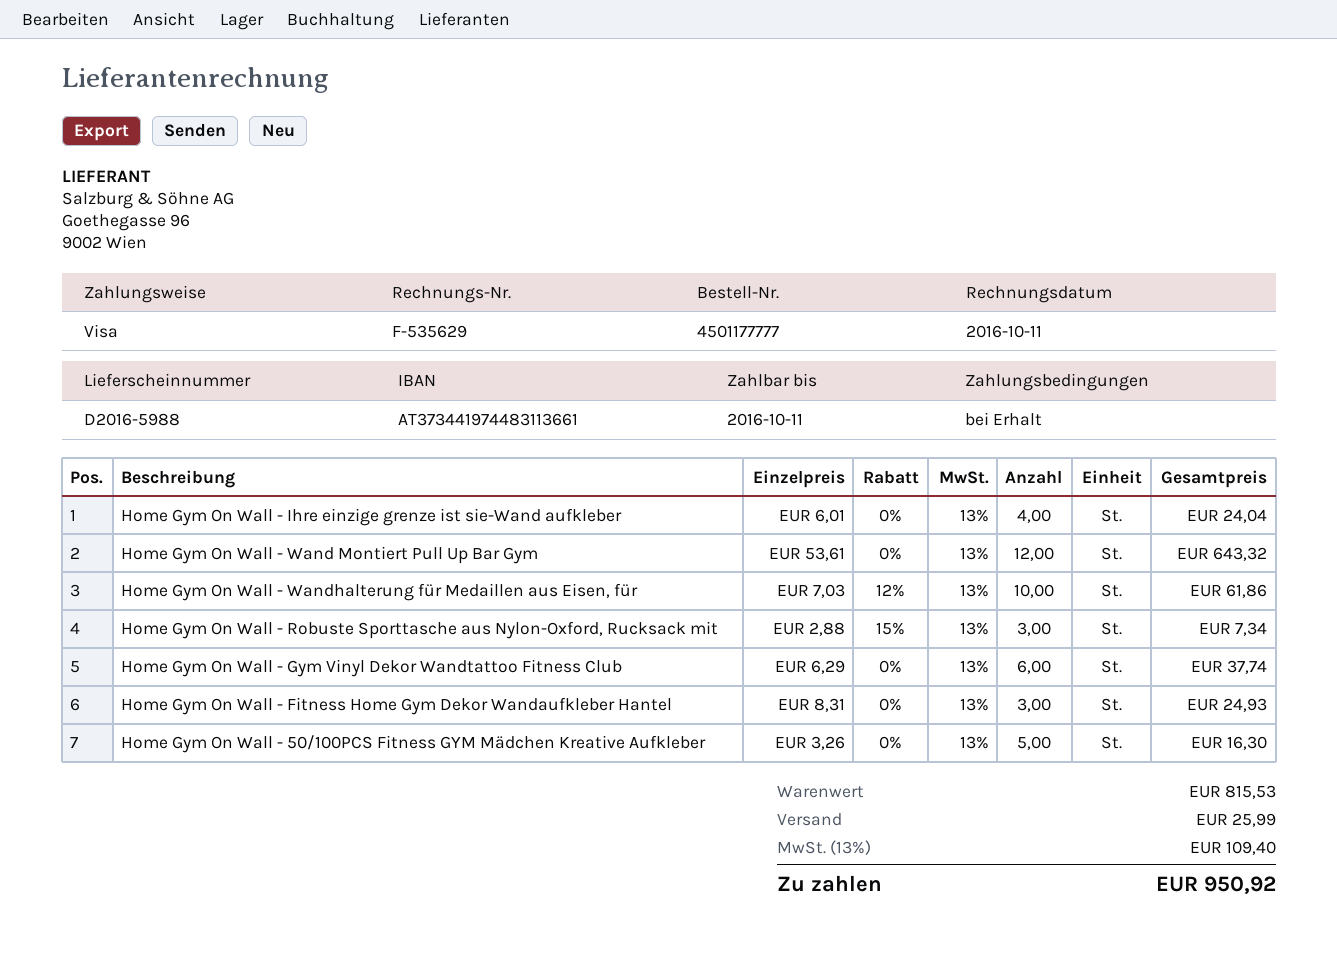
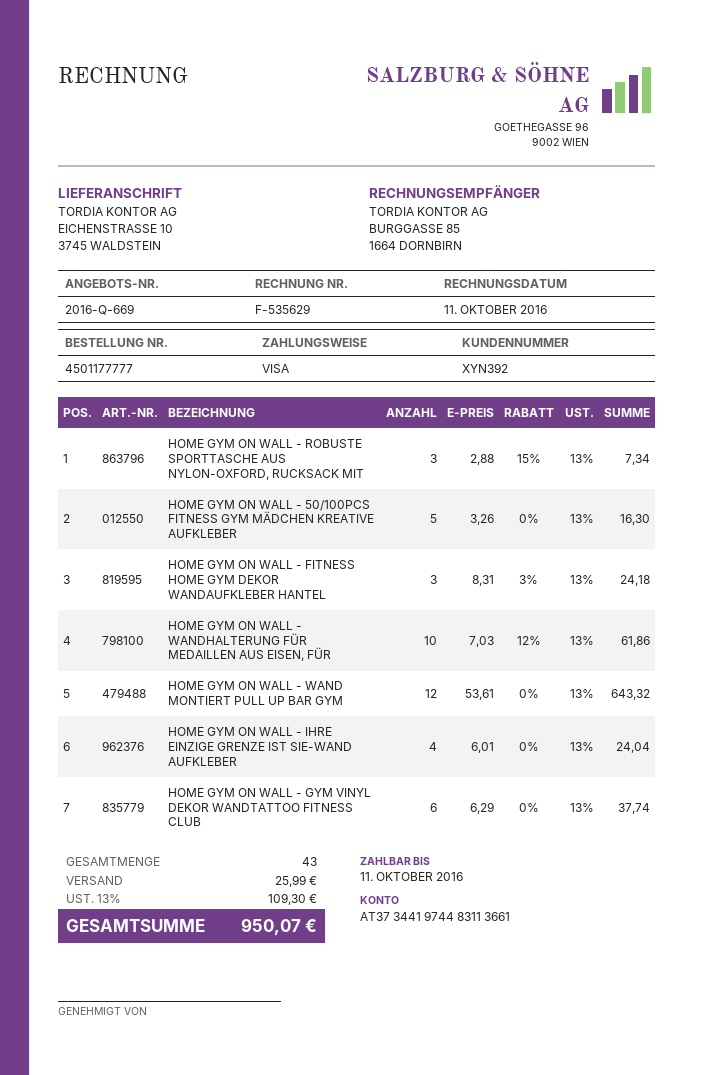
Home Gym On Wall - Fitness Home Gym Dekor Wandaufkleber Hantel: 3 x 8.31 = 24.93 -> 3 x 8.31 - 3% = 24.18
tax: 13% = 109.40 -> 13% = 109.30
total: 950.92 -> 950.07

